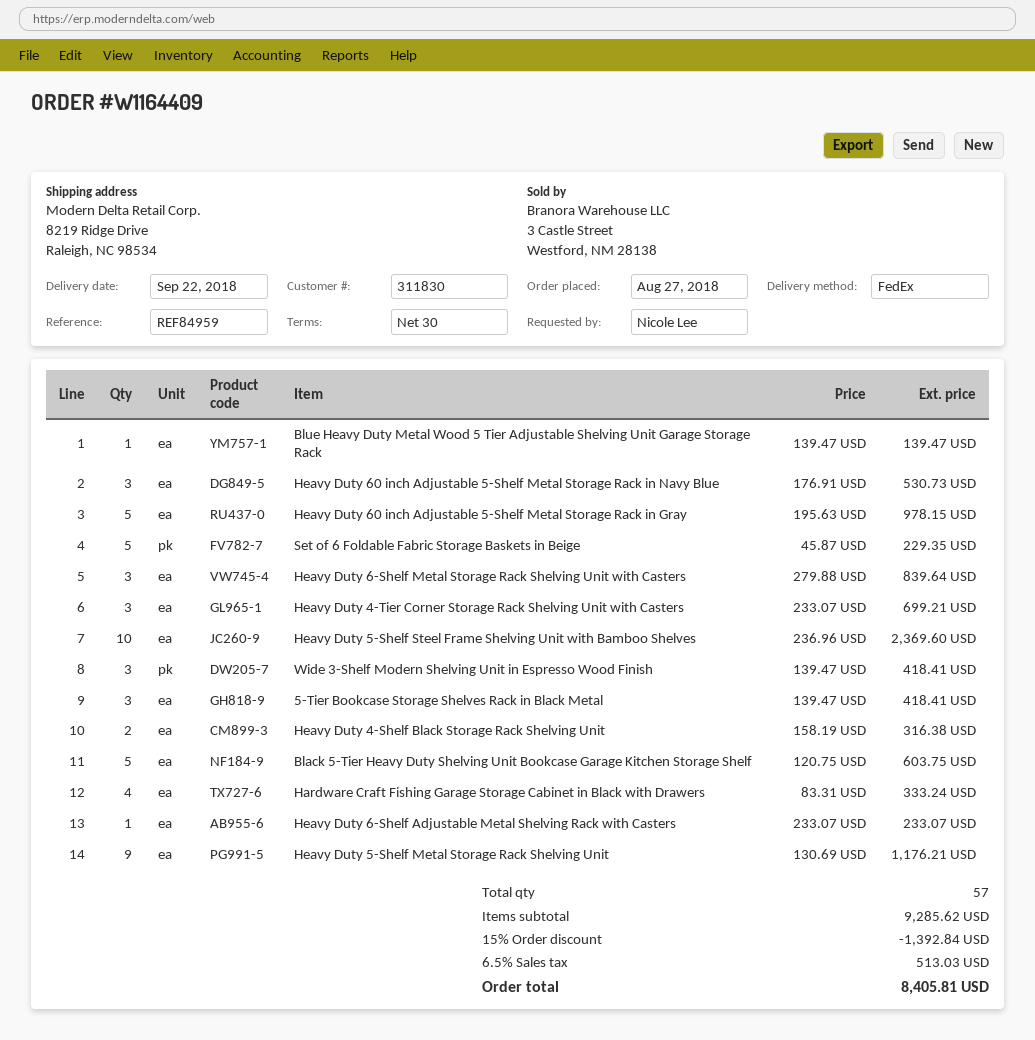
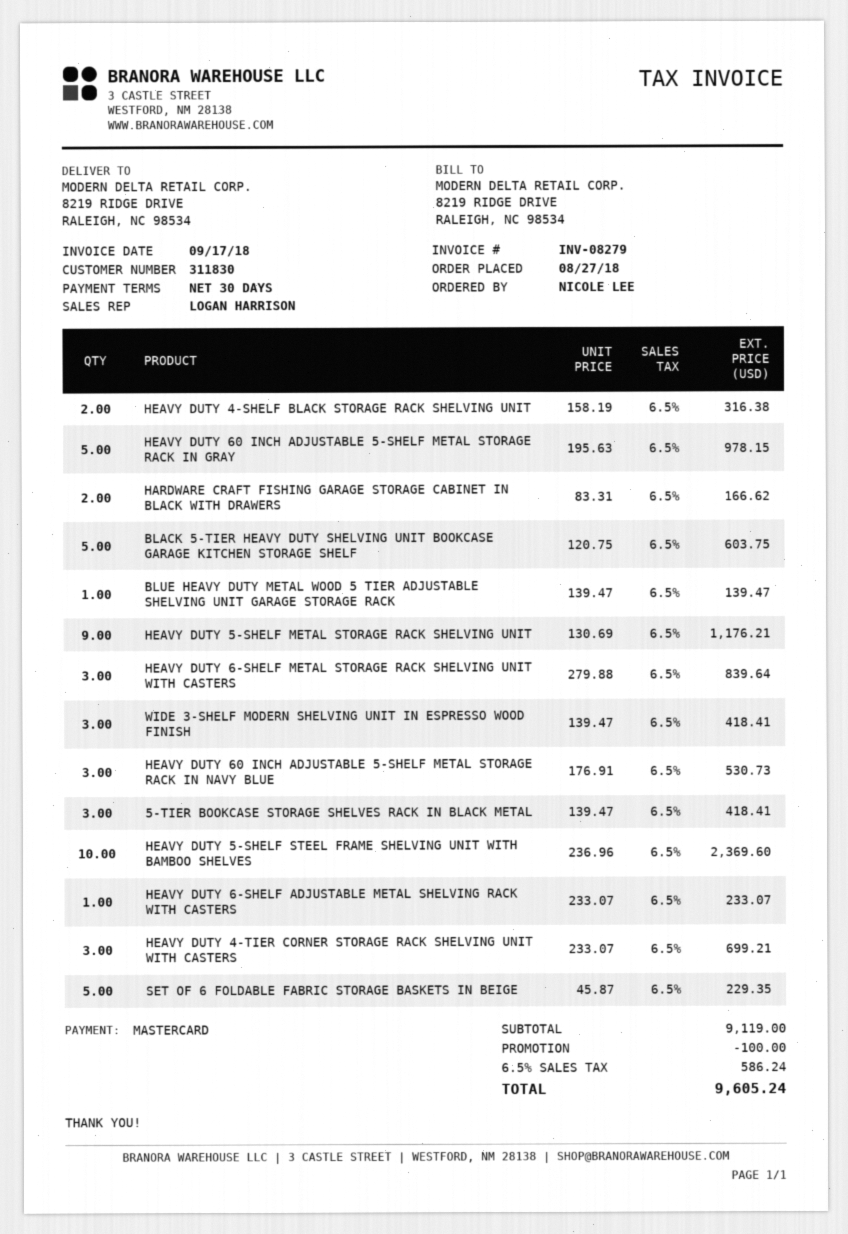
Hardware Craft Fishing Garage Storage Cabinet in Black with Drawers: 4 x 83.31 = 333.24 -> 2 x 83.31 = 166.62
subtotal: 9285.62 -> 9119.00
discount: 1392.84 -> 100.00
tax: 6.5% = 513.03 -> 6.5% = 586.24
total: 8405.81 -> 9605.24

